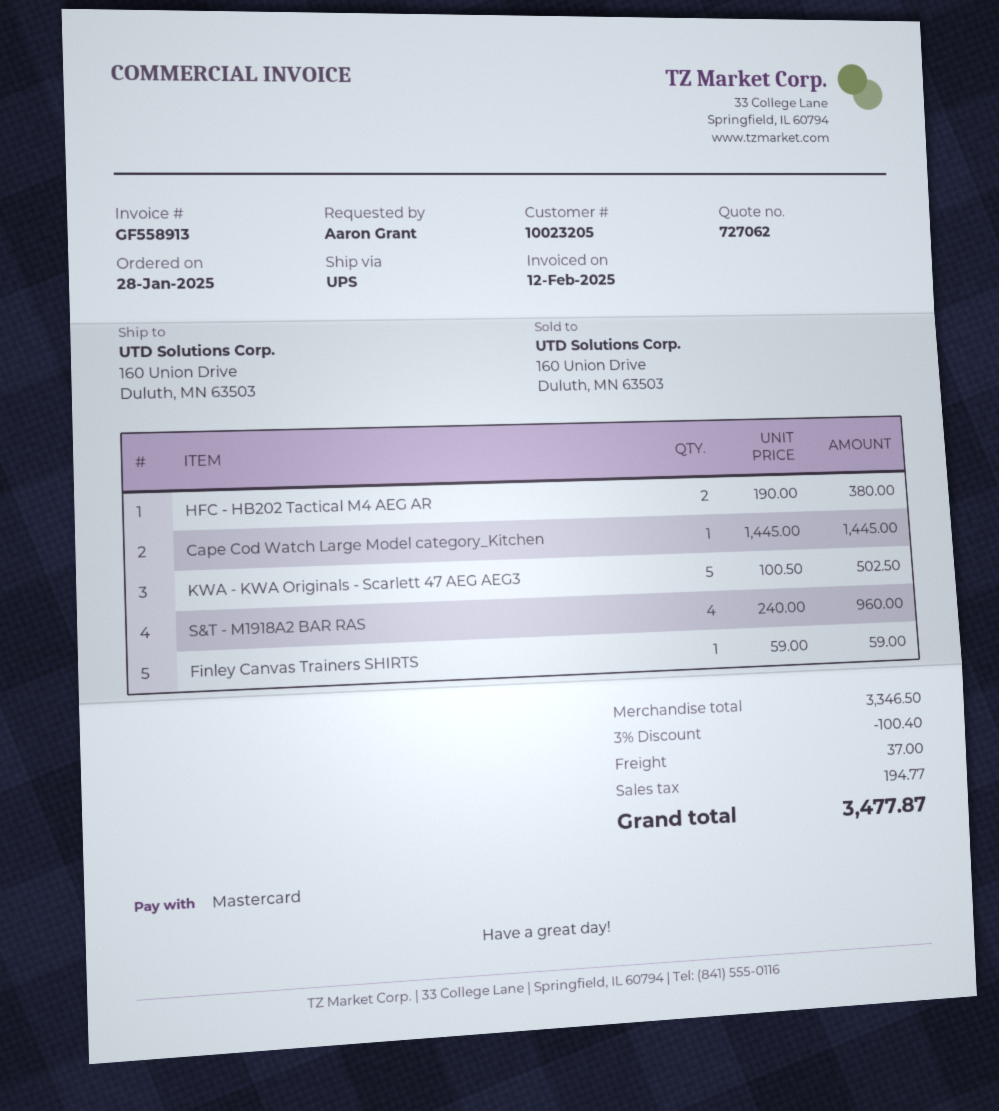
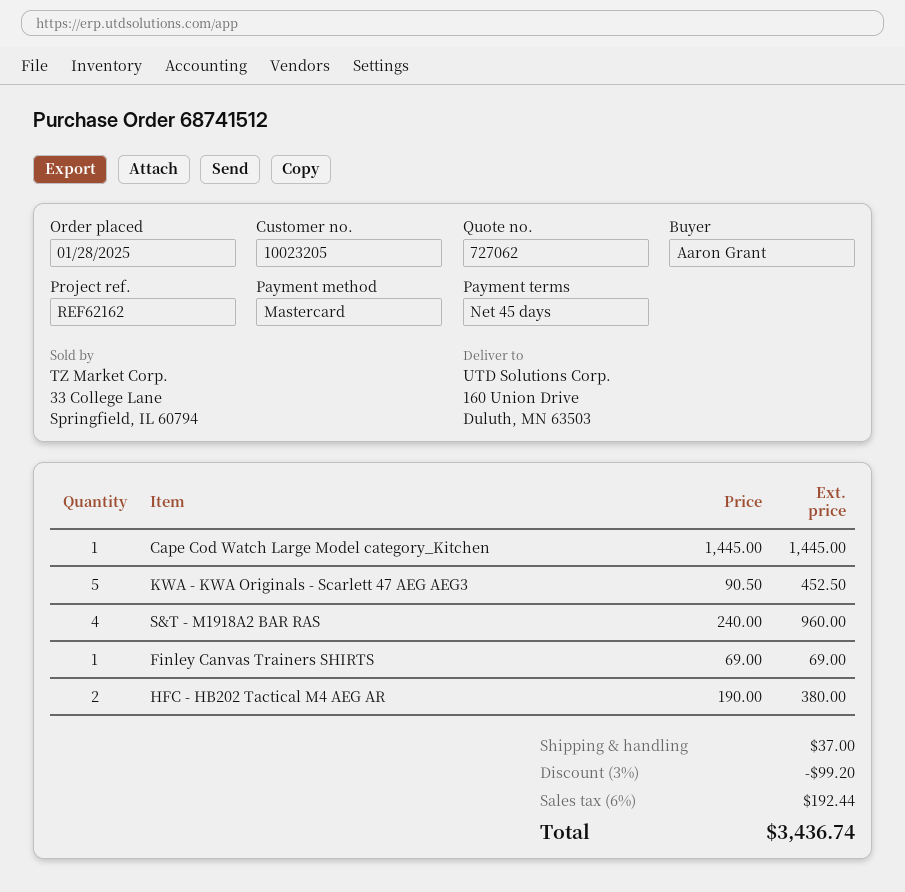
KWA - KWA Originals - Scarlett 47 AEG AEG3: 5 x 100.50 = 502.50 -> 5 x 90.50 = 452.50
Finley Canvas Trainers SHIRTS: 1 x 59.00 = 59.00 -> 1 x 69.00 = 69.00
discount: 3% = 100.40 -> 3% = 99.20
tax: 194.77 -> 192.44
total: 3477.87 -> 3436.74

